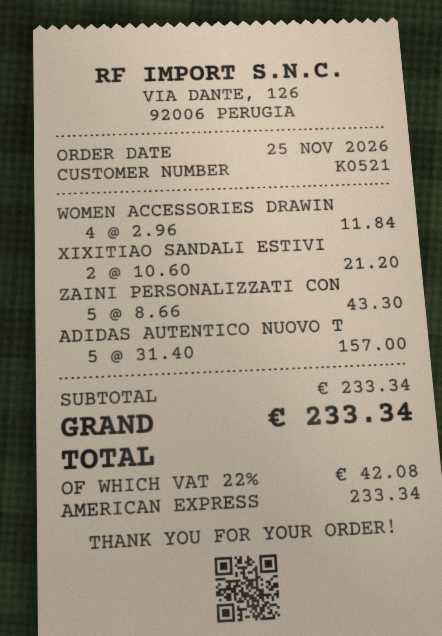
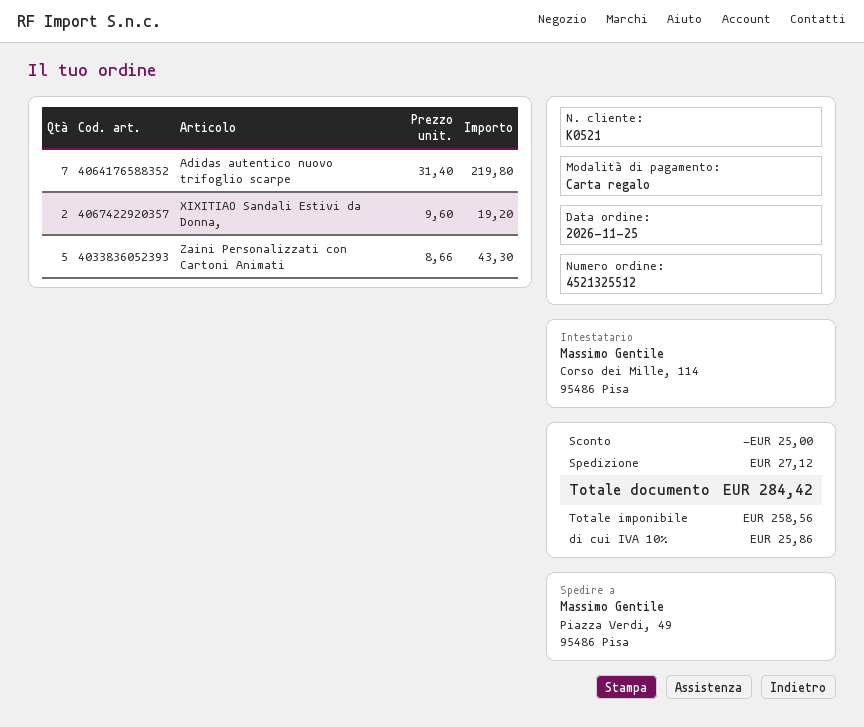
payment method: American Express -> gift card
WOMEN ACCESSORIES DRAWIN: 4 x 2.96 = 11.84 -> none
XIXITIAO SANDALI ESTIVI: 2 x 10.60 = 21.20 -> 2 x 9.60 = 19.20
ADIDAS AUTENTICO NUOVO T: 5 x 31.40 = 157.00 -> 7 x 31.40 = 219.80
discount: none -> 25.00
shipping: none -> 27.12
tax: 22% = 42.08 -> 10% = 25.86
total: 233.34 -> 284.42

